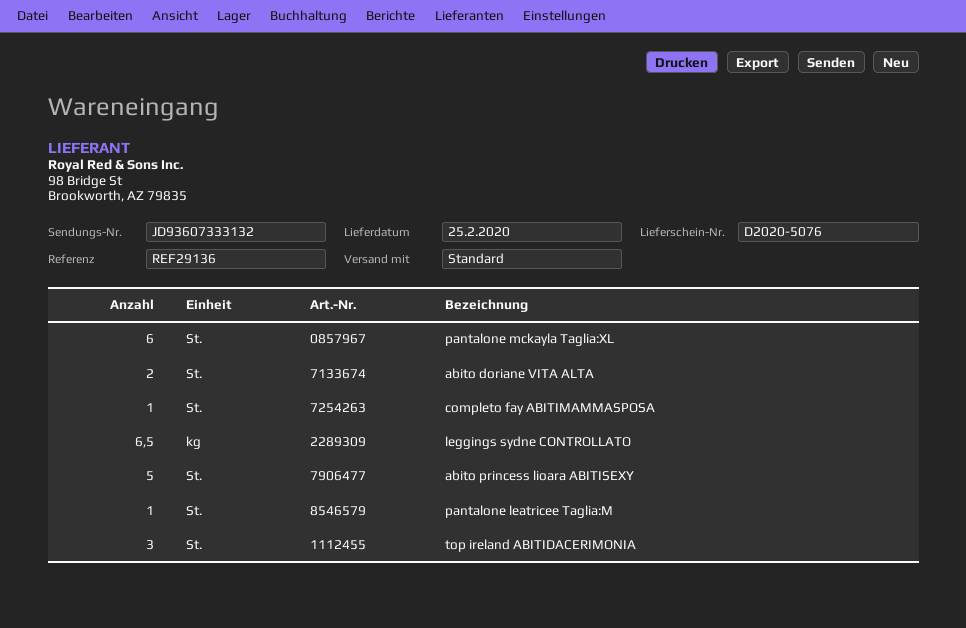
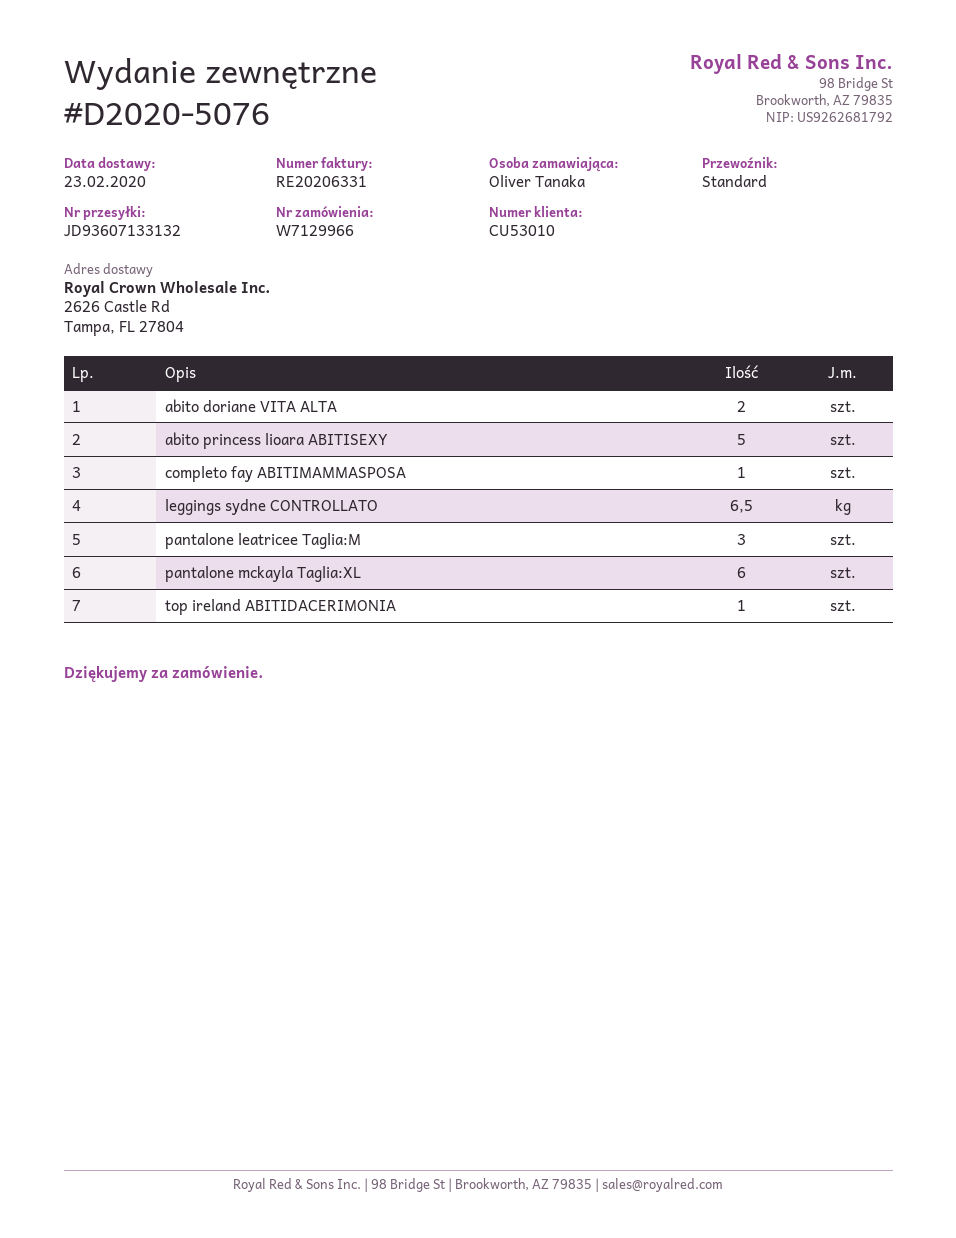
delivery date: 2020-02-25 -> 2020-02-23
tracking number: JD93607333132 -> JD93607133132
pantalone leatricee Taglia:M: 1 -> 3
top ireland ABITIDACERIMONIA: 3 -> 1

